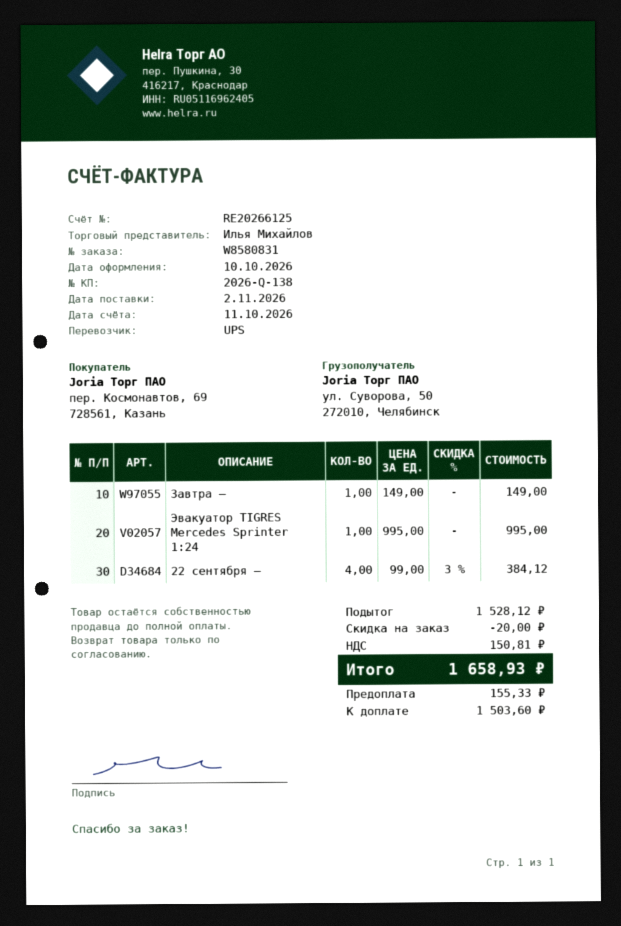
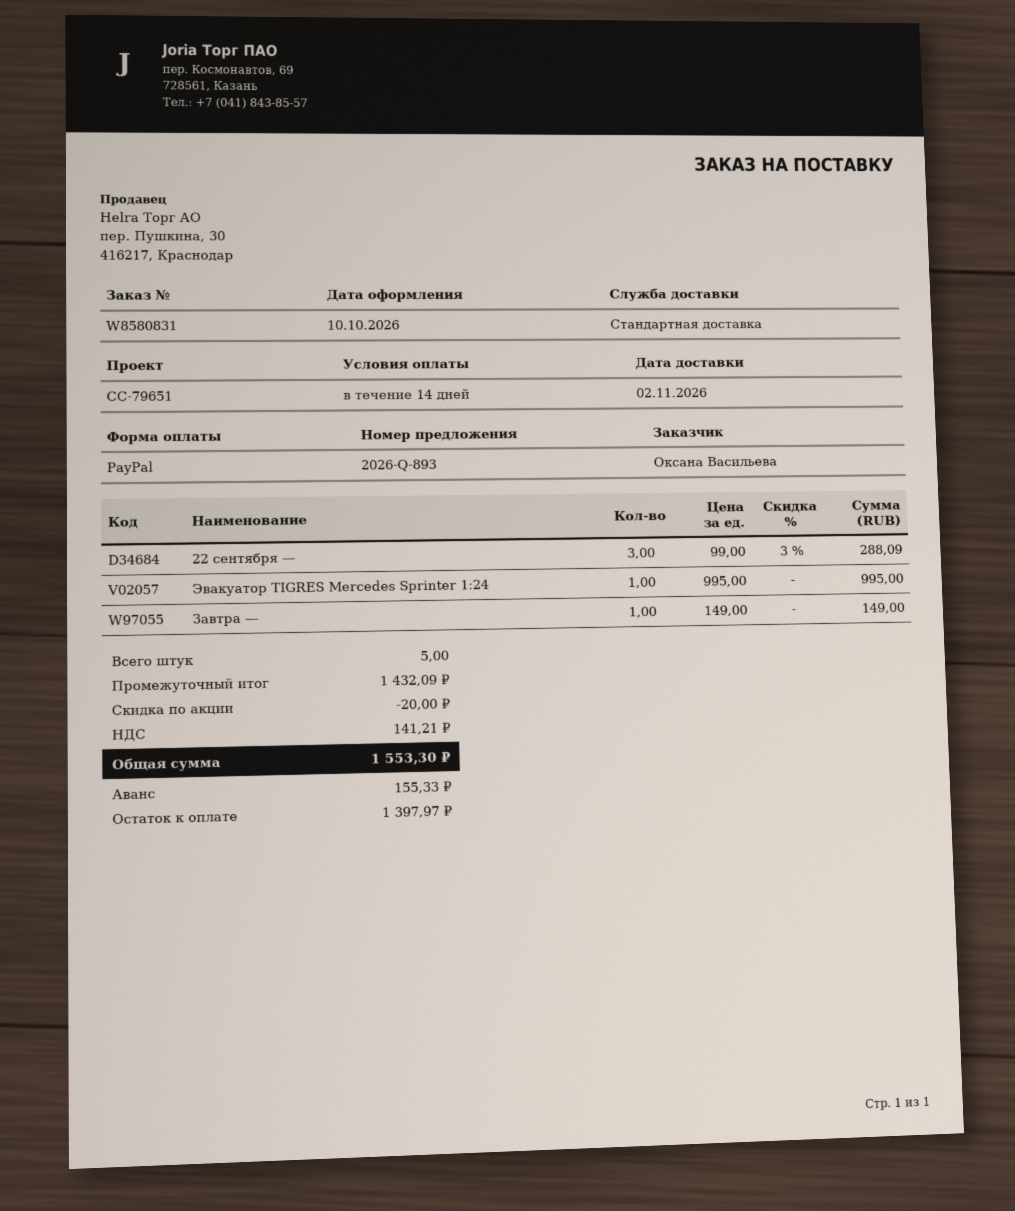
quote number: 2026-Q-138 -> 2026-Q-893
shipping method: UPS -> standard
22 сентября —: 4 x 99.00 - 3% = 384.12 -> 3 x 99.00 - 3% = 288.09
subtotal: 1528.12 -> 1432.09
tax: 150.81 -> 141.21
total: 1658.93 -> 1553.30
balance: 1503.60 -> 1397.97

